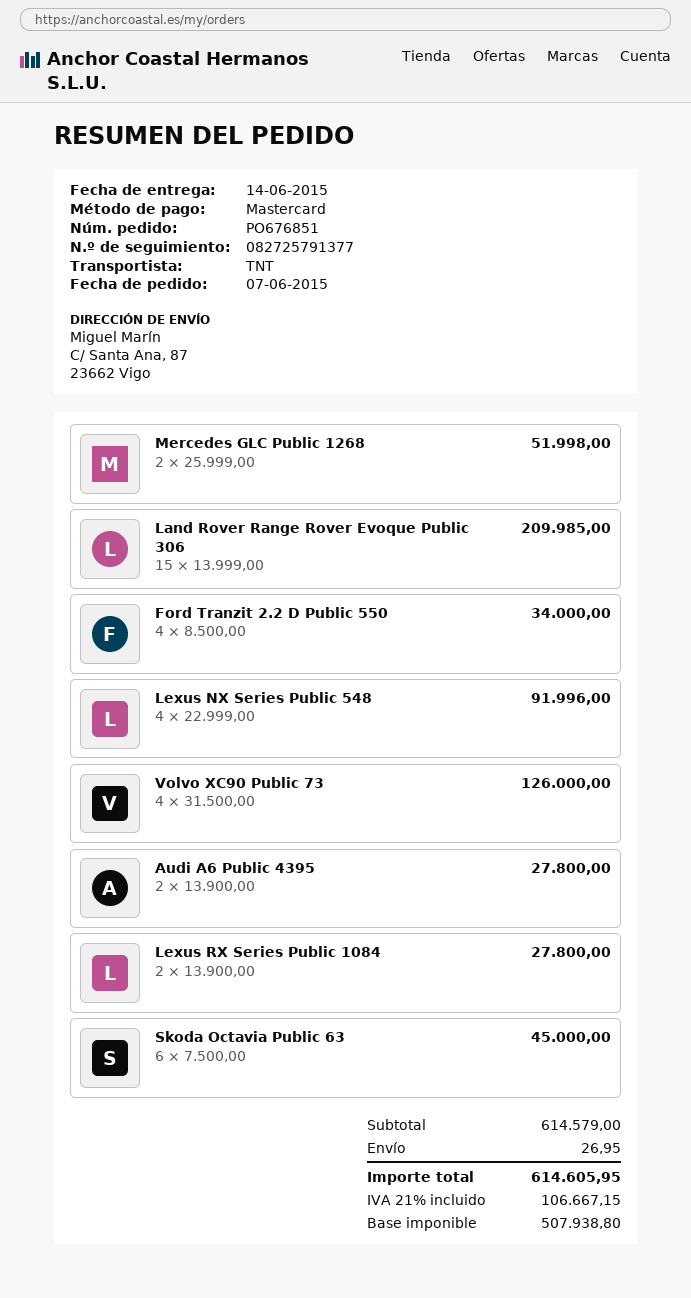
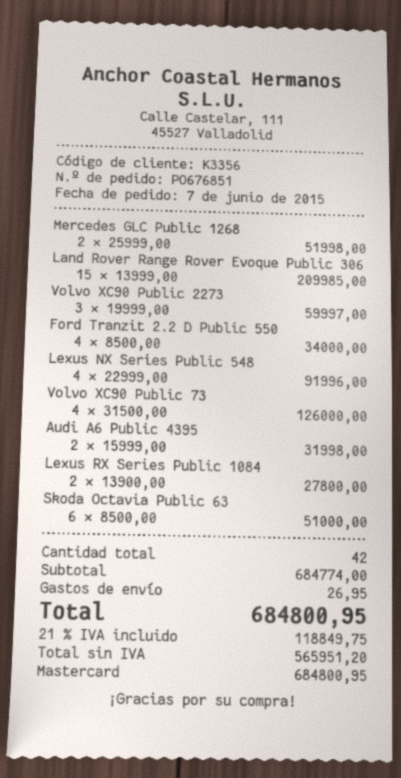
Audi A6 Public 4395: 2 x 13900.00 = 27800.00 -> 2 x 15999.00 = 31998.00
Skoda Octavia Public 63: 6 x 7500.00 = 45000.00 -> 6 x 8500.00 = 51000.00
Volvo XC90 Public 2273: none -> 3 x 19999.00 = 59997.00
subtotal: 614579.00 -> 684774.00
net: 507938.80 -> 565951.20
tax: 21% = 106667.15 -> 21% = 118849.75
total: 614605.95 -> 684800.95

